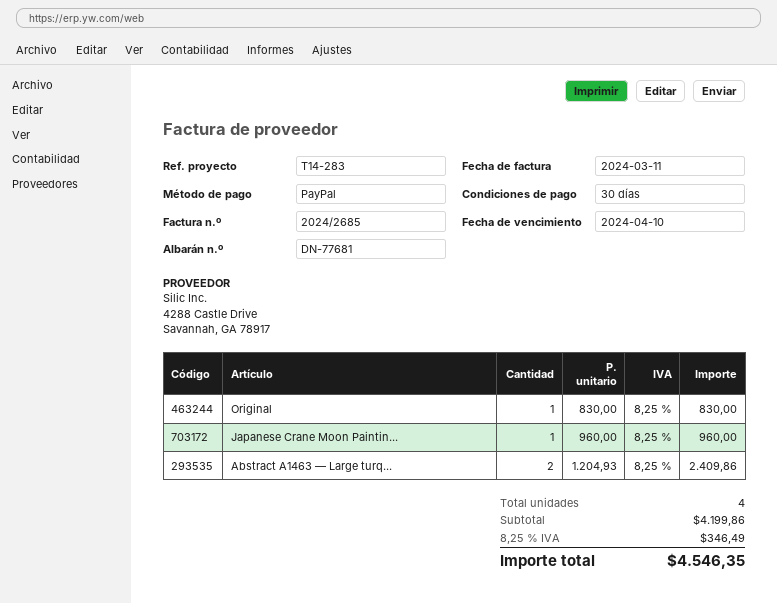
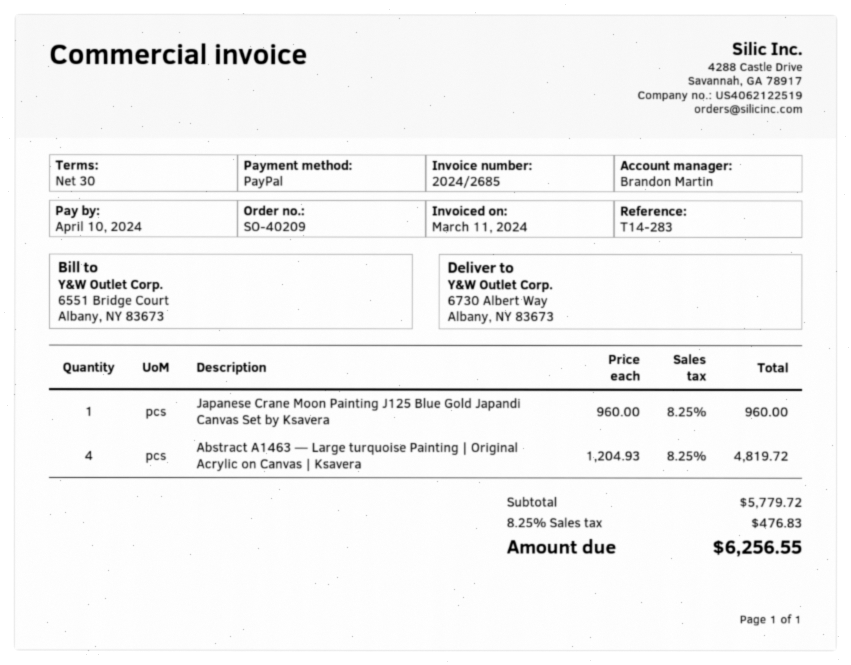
Original: 1 x 830.00 = 830.00 -> none
Abstract A1463 — Large turq...: 2 x 1204.93 = 2409.86 -> 4 x 1204.93 = 4819.72
subtotal: 4199.86 -> 5779.72
tax: 8.25% = 346.49 -> 8.25% = 476.83
total: 4546.35 -> 6256.55

